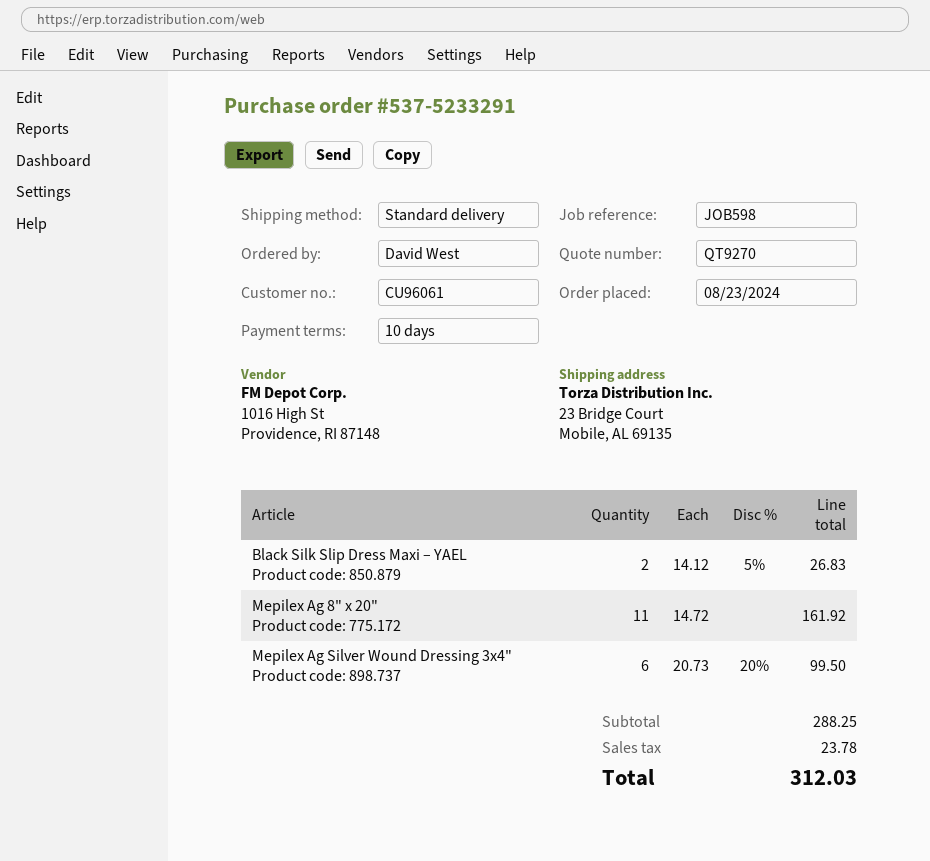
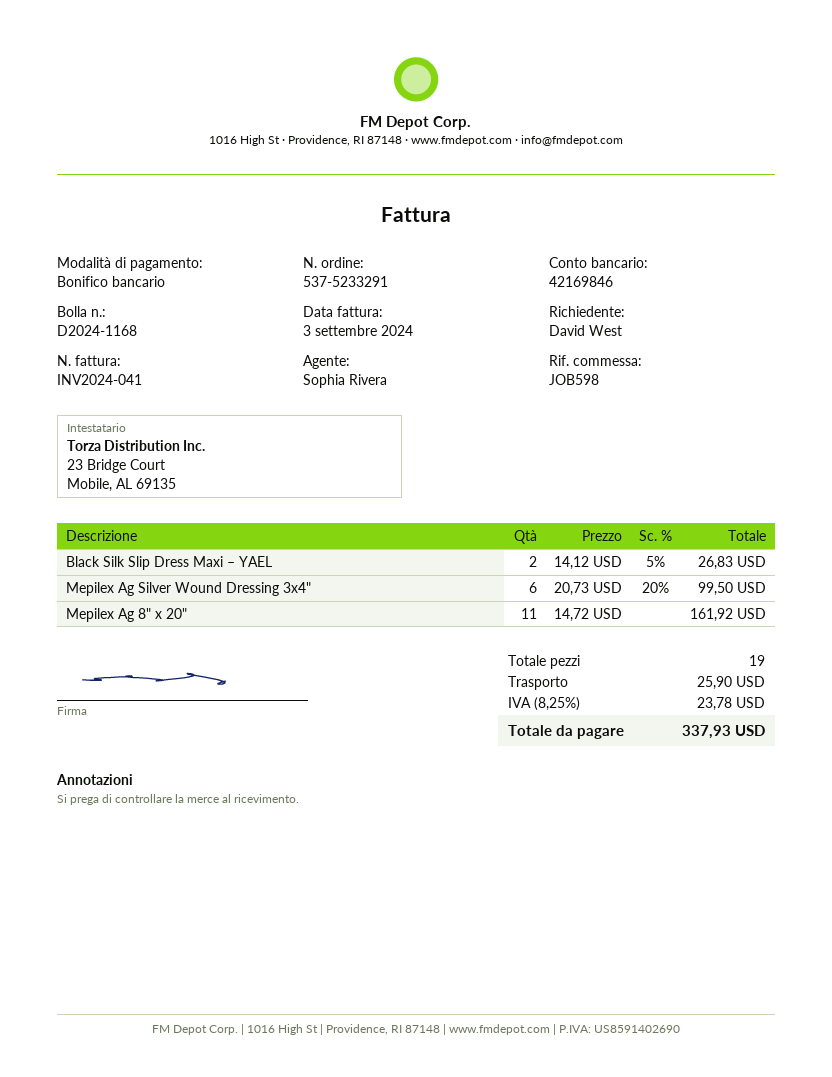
shipping: none -> 25.90
total: 312.03 -> 337.93

